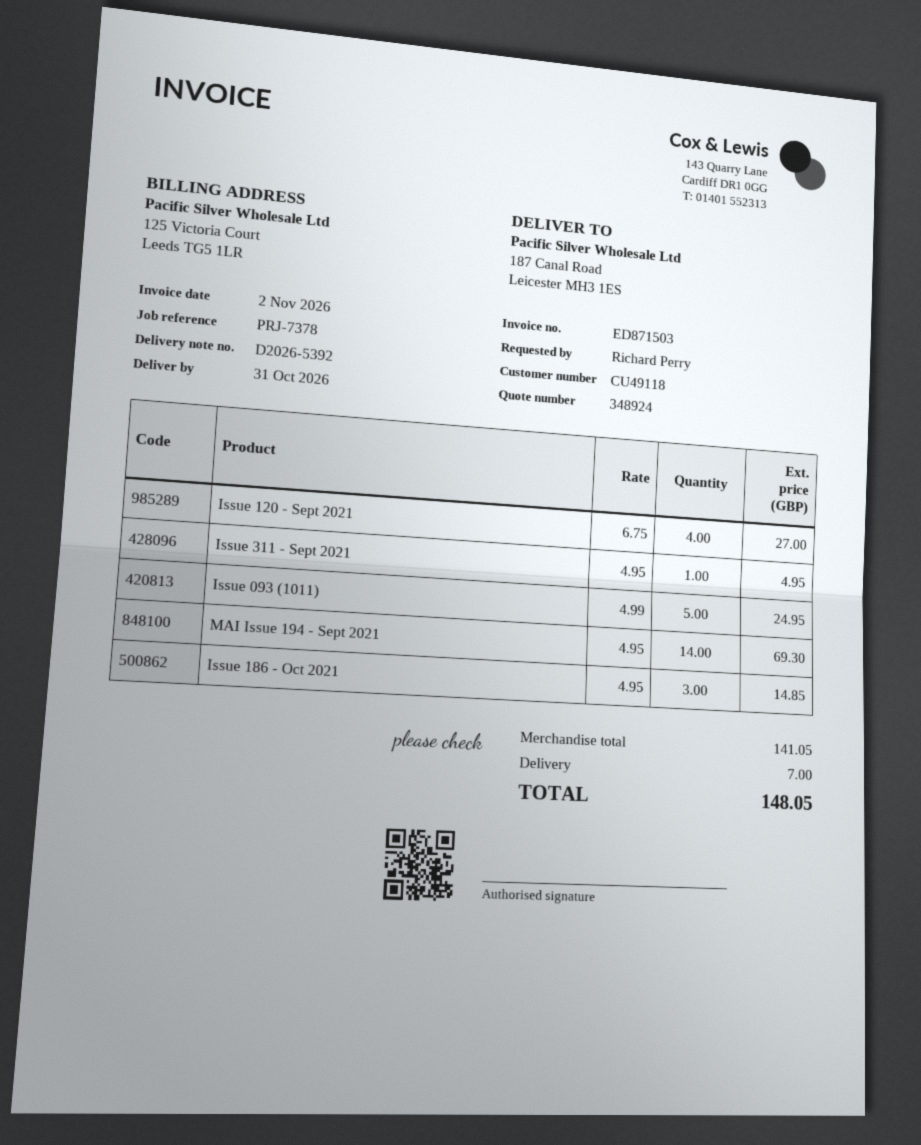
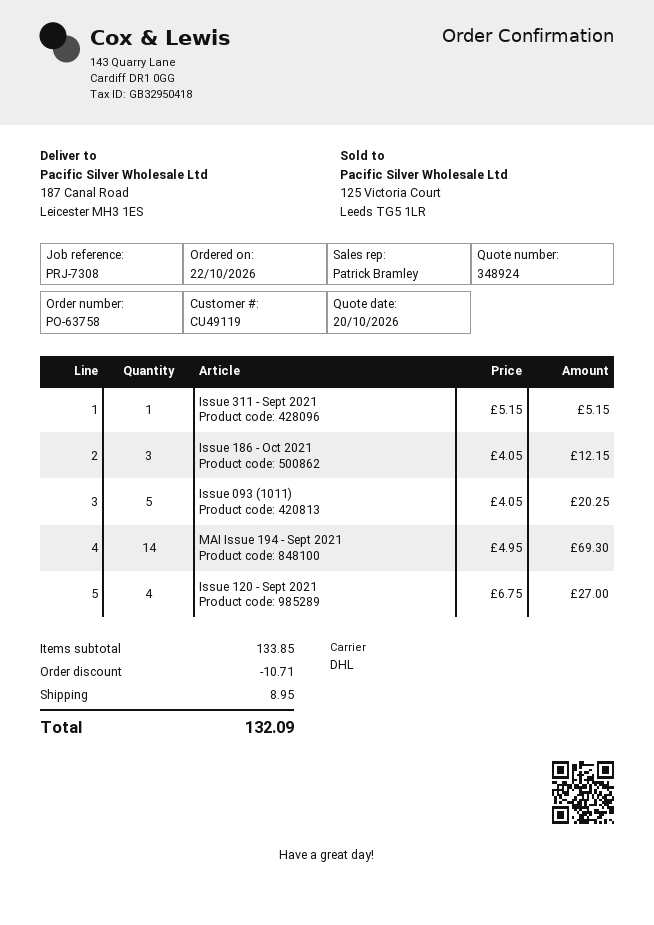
customer number: CU49118 -> CU49119
reference: PRJ-7378 -> PRJ-7308
Issue 311 - Sept 2021: 1 x 4.95 = 4.95 -> 1 x 5.15 = 5.15
Issue 093 (1011): 5 x 4.99 = 24.95 -> 5 x 4.05 = 20.25
Issue 186 - Oct 2021: 3 x 4.95 = 14.85 -> 3 x 4.05 = 12.15
subtotal: 141.05 -> 133.85
discount: none -> 10.71
shipping: 7.00 -> 8.95
total: 148.05 -> 132.09

